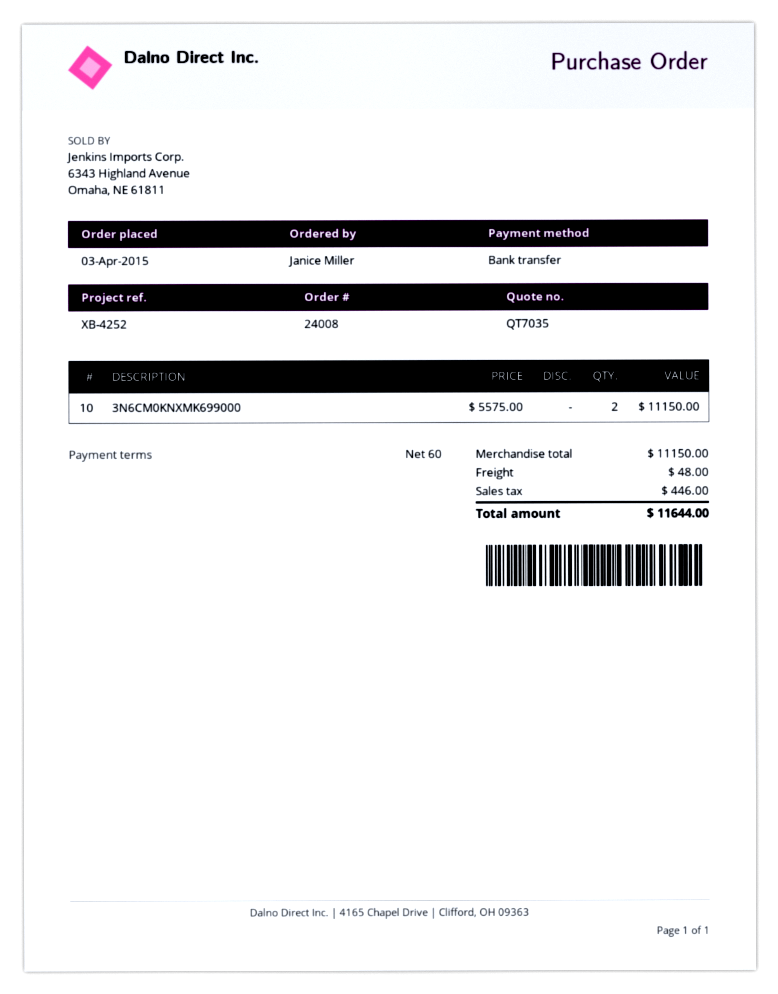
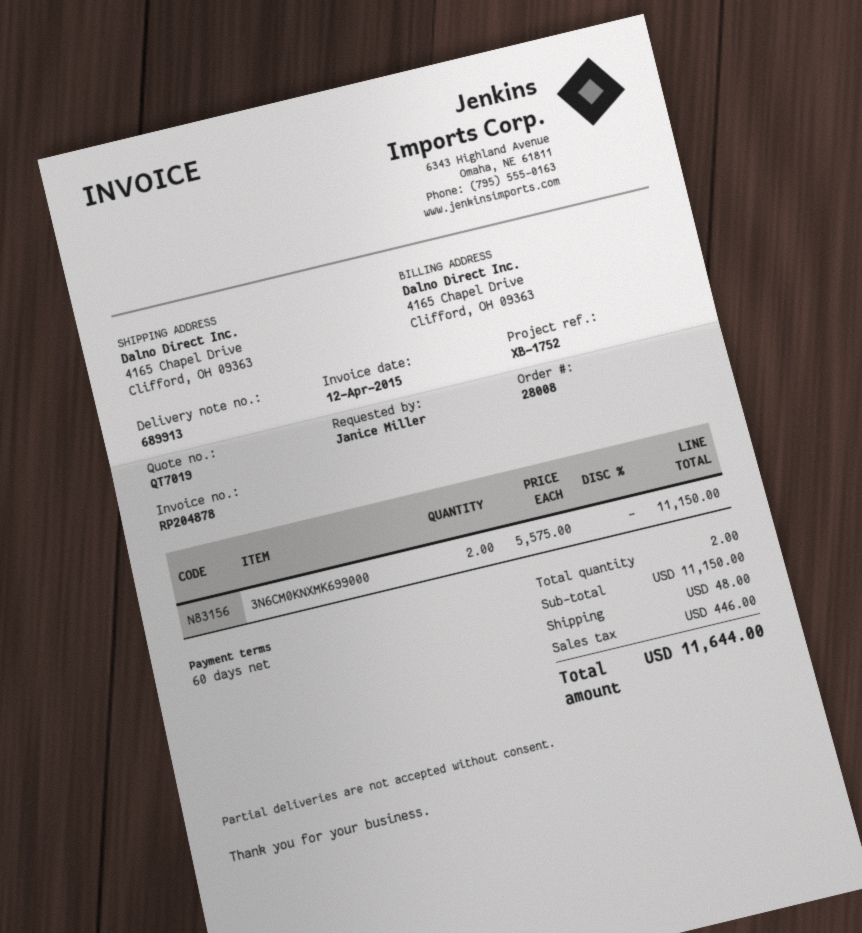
quote number: QT7035 -> QT7019
order number: 24008 -> 28008
reference: XB-4252 -> XB-1752

